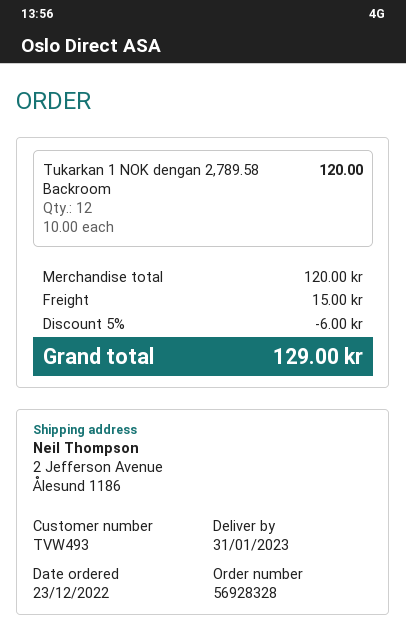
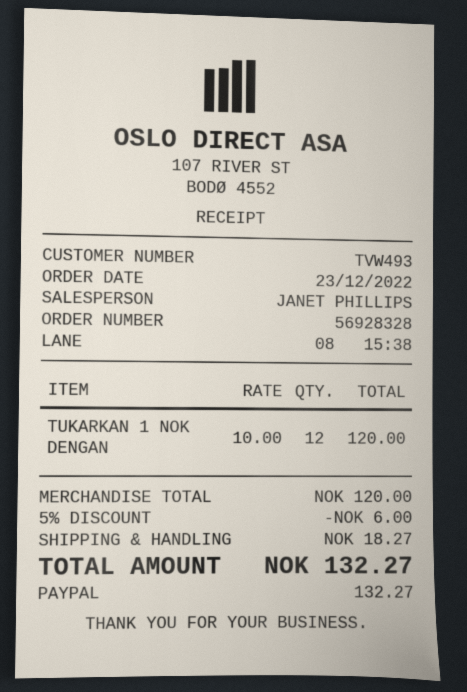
shipping: 15.00 -> 18.27
total: 129.00 -> 132.27

